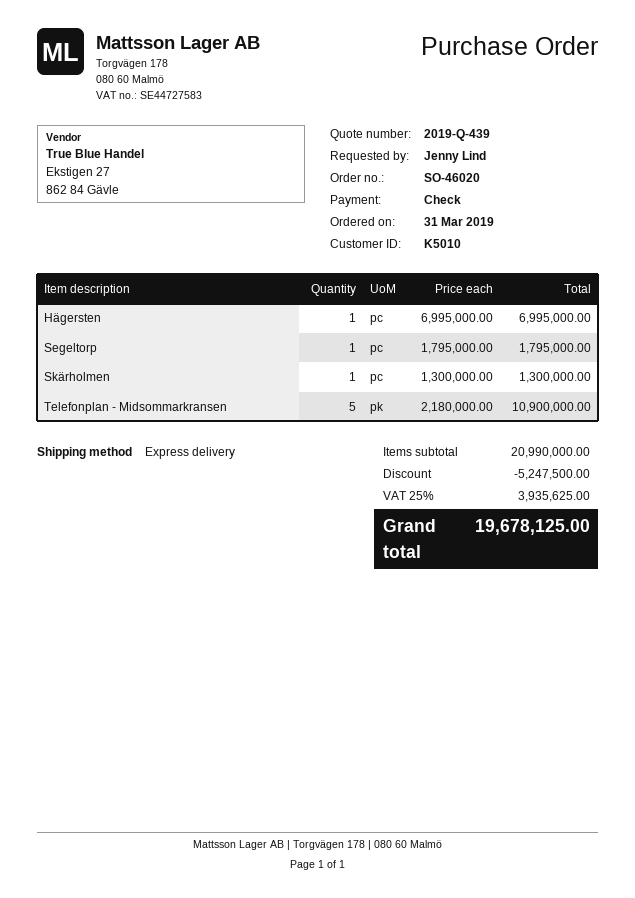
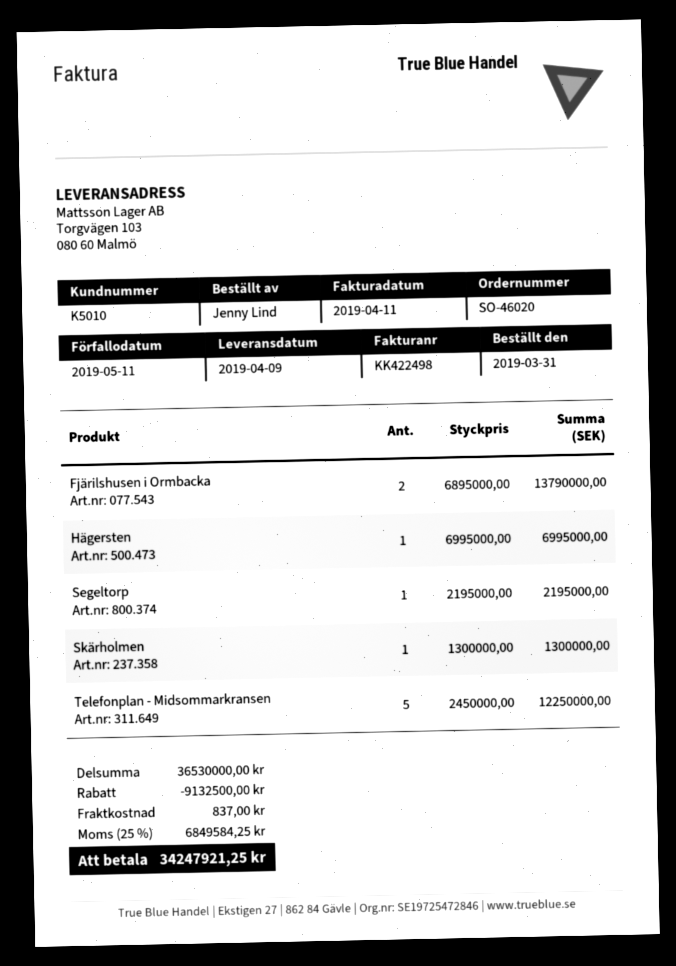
Segeltorp: 1 x 1795000.00 = 1795000.00 -> 1 x 2195000.00 = 2195000.00
Telefonplan - Midsommarkransen: 5 x 2180000.00 = 10900000.00 -> 5 x 2450000.00 = 12250000.00
Fjärilshusen i Ormbacka: none -> 2 x 6895000.00 = 13790000.00
subtotal: 20990000.00 -> 36530000.00
discount: 5247500.00 -> 9132500.00
shipping: none -> 837.00
tax: 25% = 3935625.00 -> 25% = 6849584.25
total: 19678125.00 -> 34247921.25

